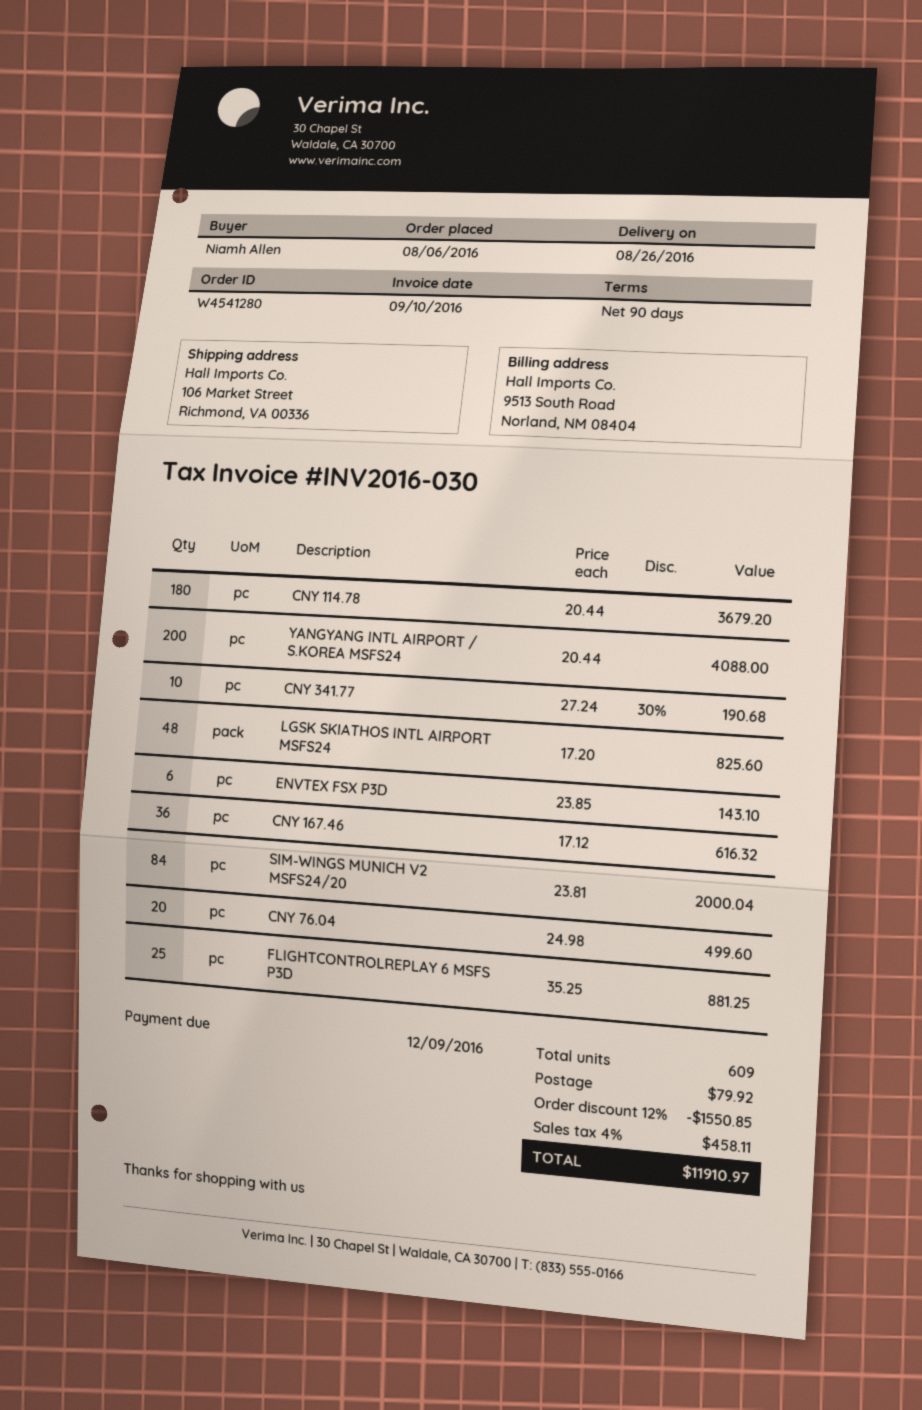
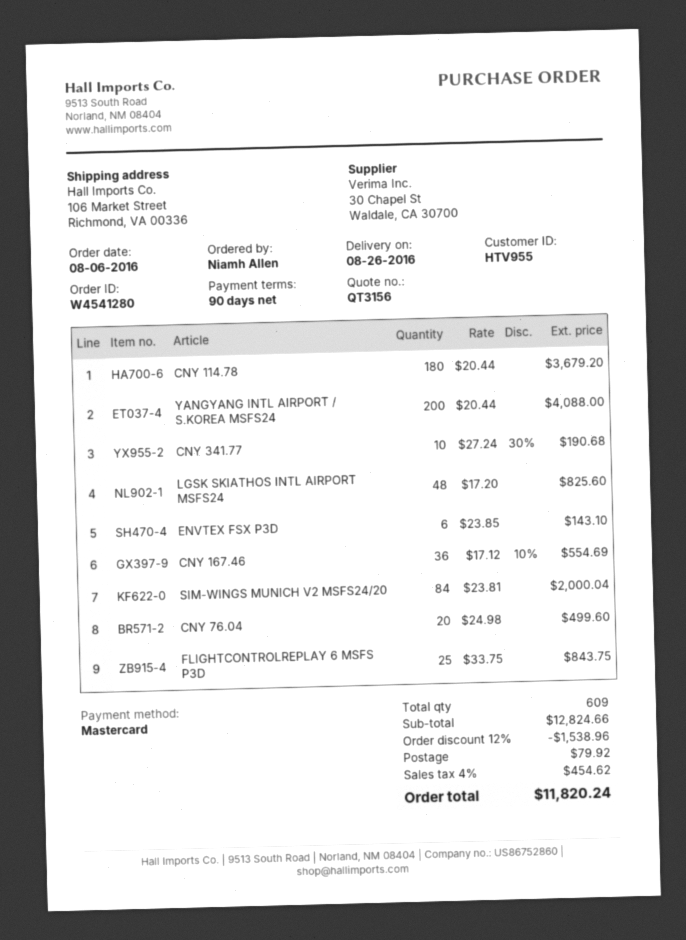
CNY 167.46: 36 x 17.12 = 616.32 -> 36 x 17.12 - 10% = 554.69
FLIGHTCONTROLREPLAY 6 MSFS P3D: 25 x 35.25 = 881.25 -> 25 x 33.75 = 843.75
discount: 12% = 1550.85 -> 12% = 1538.96
tax: 4% = 458.11 -> 4% = 454.62
total: 11910.97 -> 11820.24

